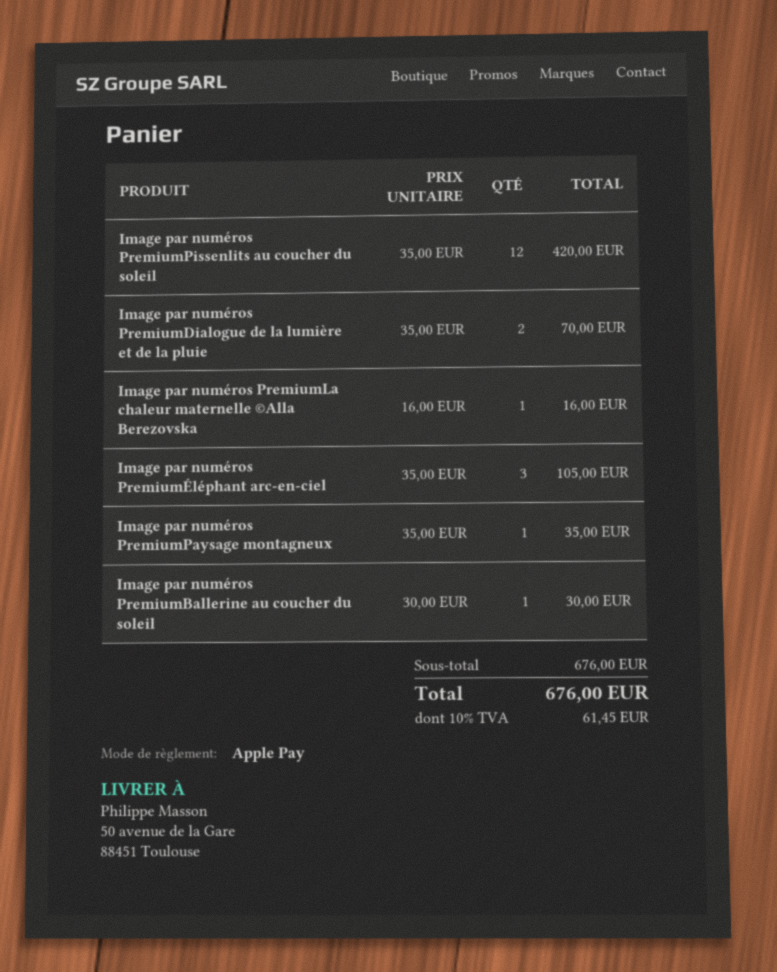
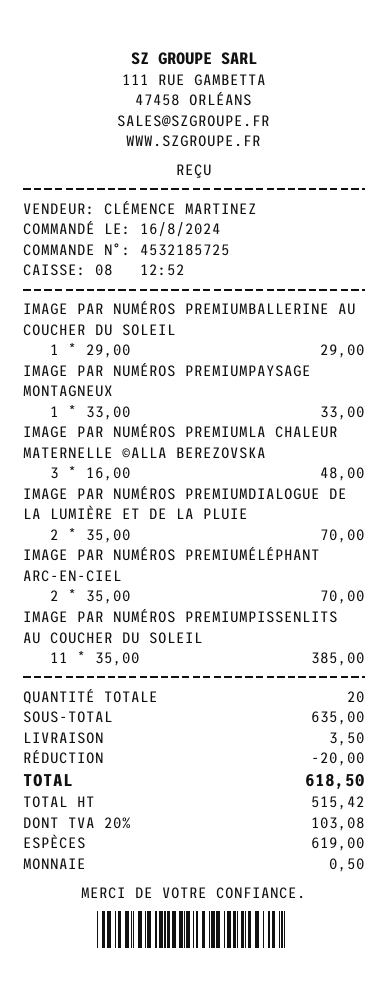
payment method: Apple Pay -> cash
Image par numéros PremiumPissenlits au coucher du soleil: 12 x 35.00 = 420.00 -> 11 x 35.00 = 385.00
Image par numéros PremiumLa chaleur maternelle ©Alla Berezovska: 1 x 16.00 = 16.00 -> 3 x 16.00 = 48.00
Image par numéros PremiumÉléphant arc-en-ciel: 3 x 35.00 = 105.00 -> 2 x 35.00 = 70.00
Image par numéros PremiumPaysage montagneux: 1 x 35.00 = 35.00 -> 1 x 33.00 = 33.00
Image par numéros PremiumBallerine au coucher du soleil: 1 x 30.00 = 30.00 -> 1 x 29.00 = 29.00
subtotal: 676.00 -> 635.00
discount: none -> 20.00
shipping: none -> 3.50
tax: 10% = 61.45 -> 20% = 103.08
total: 676.00 -> 618.50

